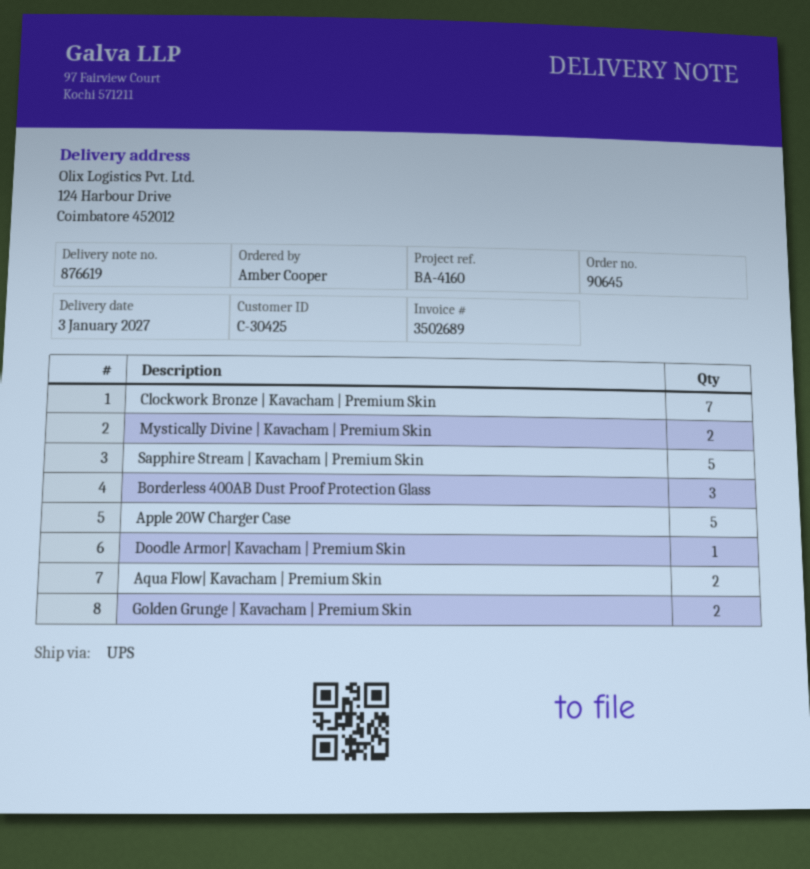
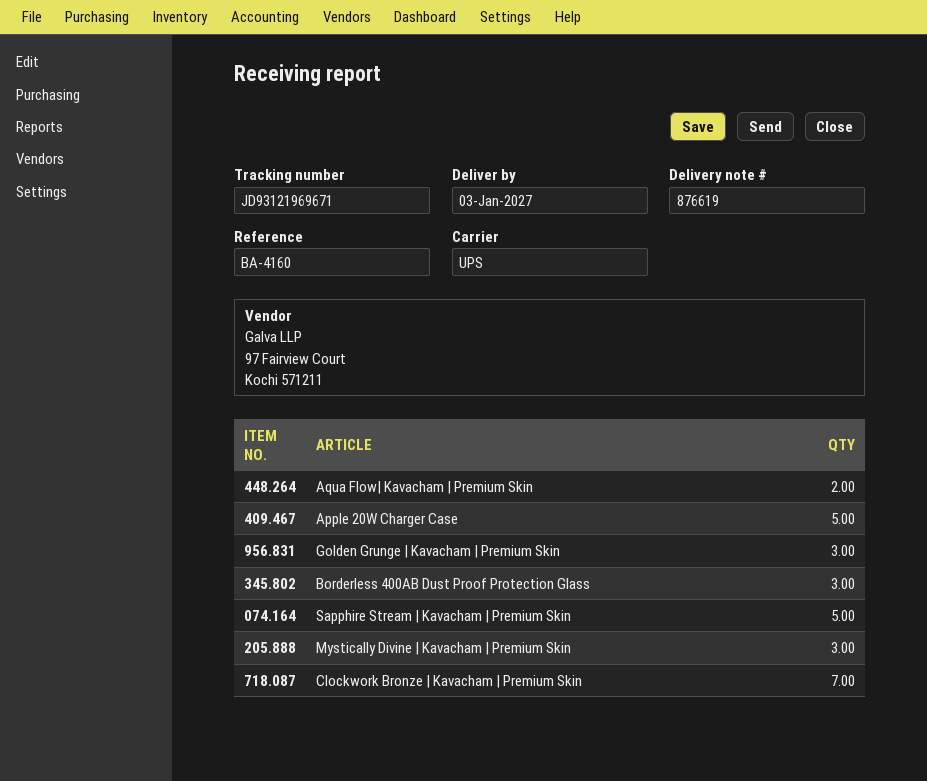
Mystically Divine | Kavacham | Premium Skin: 2 -> 3
Doodle Armor| Kavacham | Premium Skin: 1 -> none
Golden Grunge | Kavacham | Premium Skin: 2 -> 3

